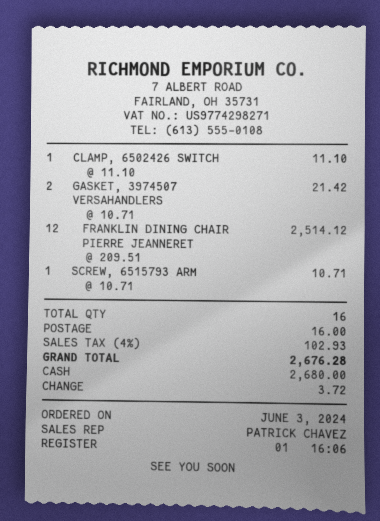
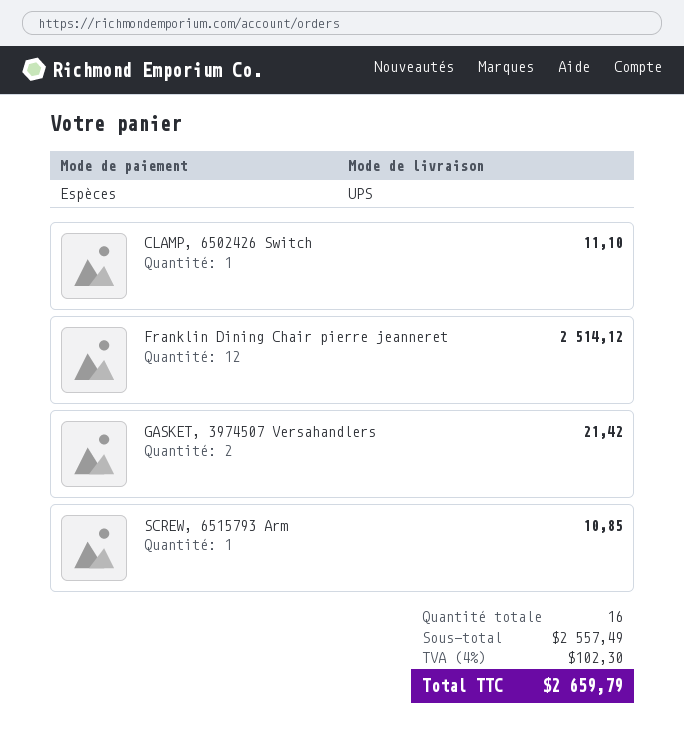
SCREW, 6515793 ARM: 1 for 10.71 -> 1 for 10.85
shipping: 16.00 -> none
tax: 4% = 102.93 -> 4% = 102.30
total: 2676.28 -> 2659.79

